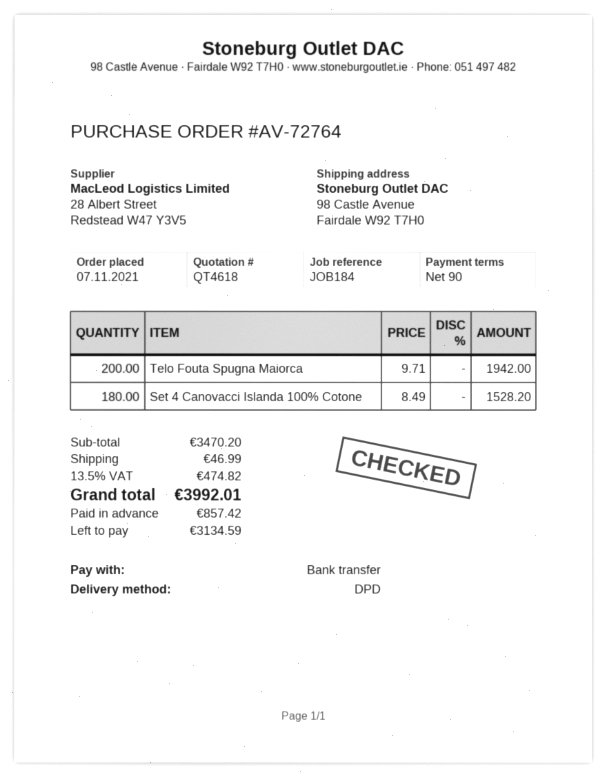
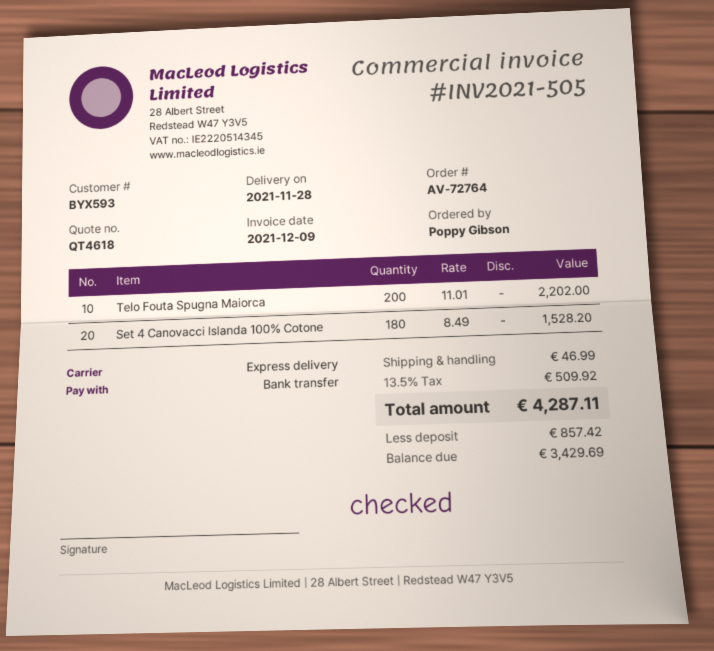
shipping method: DPD -> express
Telo Fouta Spugna Maiorca: 200 x 9.71 = 1942.00 -> 200 x 11.01 = 2202.00
tax: 13.5% = 474.82 -> 13.5% = 509.92
total: 3992.01 -> 4287.11
balance: 3134.59 -> 3429.69

